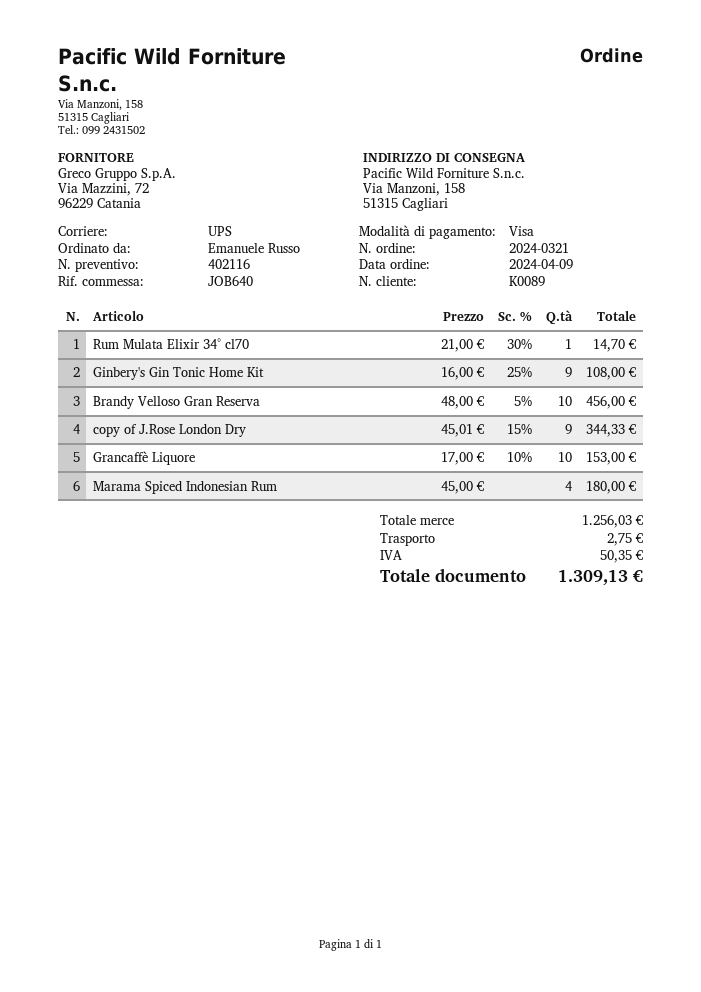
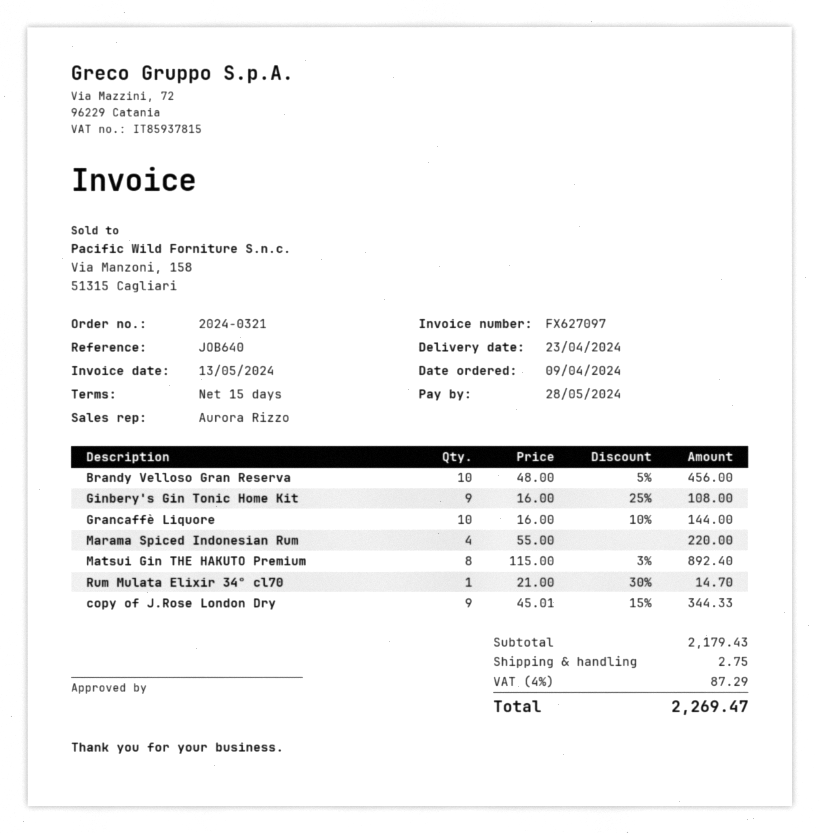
Grancaffè Liquore: 10 x 17.00 - 10% = 153.00 -> 10 x 16.00 - 10% = 144.00
Marama Spiced Indonesian Rum: 4 x 45.00 = 180.00 -> 4 x 55.00 = 220.00
Matsui Gin THE HAKUTO Premium: none -> 8 x 115.00 - 3% = 892.40
subtotal: 1256.03 -> 2179.43
tax: 50.35 -> 87.29
total: 1309.13 -> 2269.47

